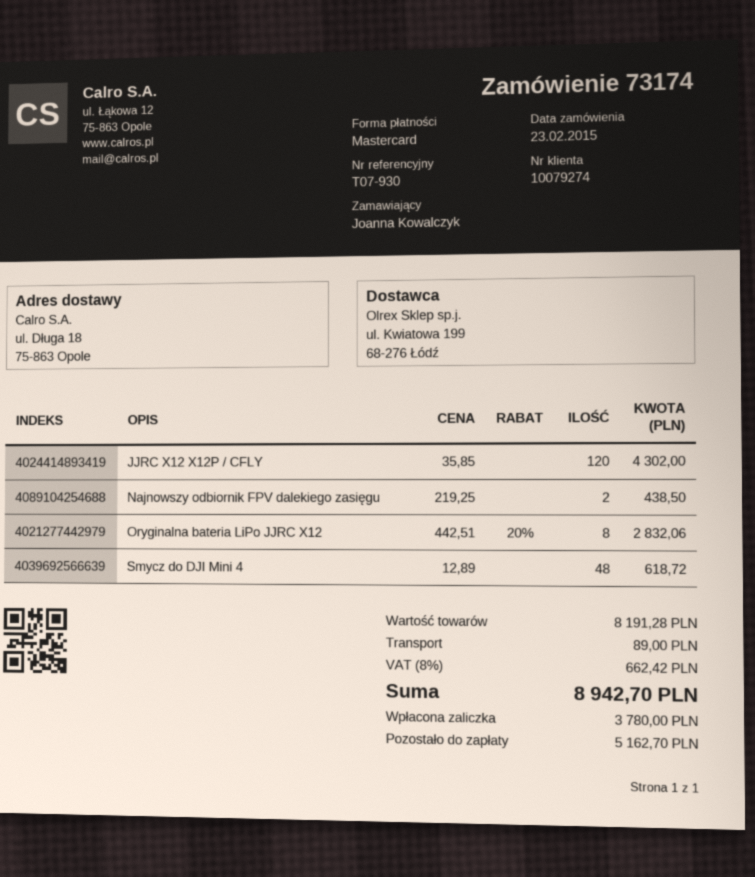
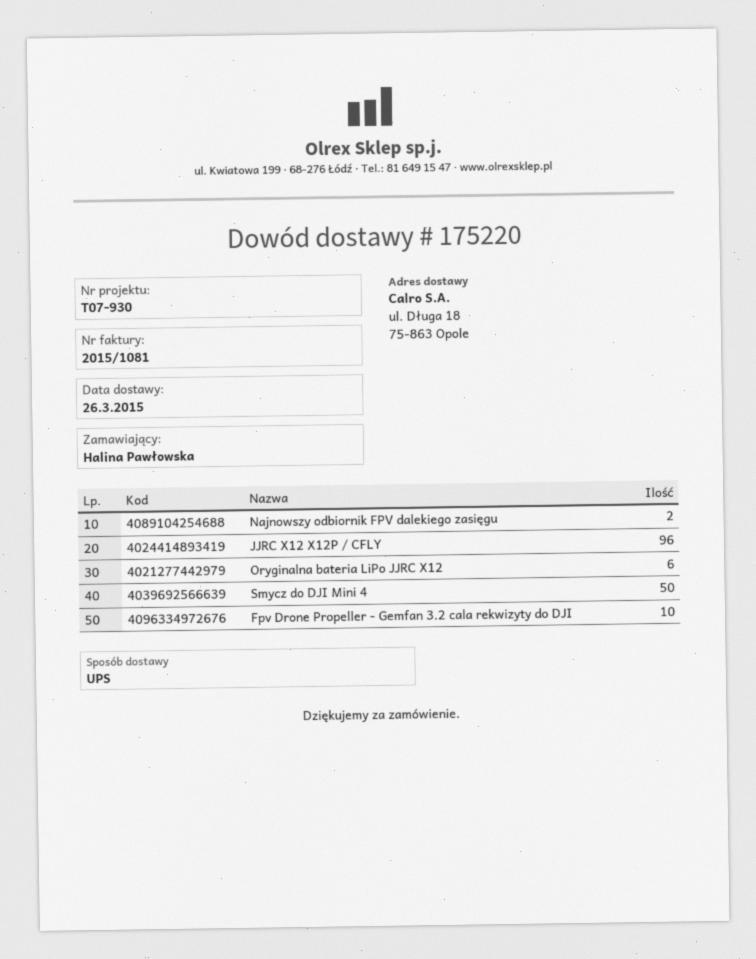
ordered by: Joanna Kowalczyk -> Halina Pawłowska
JJRC X12 X12P / CFLY: 120 -> 96
Oryginalna bateria LiPo JJRC X12: 8 -> 6
Smycz do DJI Mini 4: 48 -> 50
Fpv Drone Propeller - Gemfan 3.2 cala rekwizyty do DJI: none -> 10

